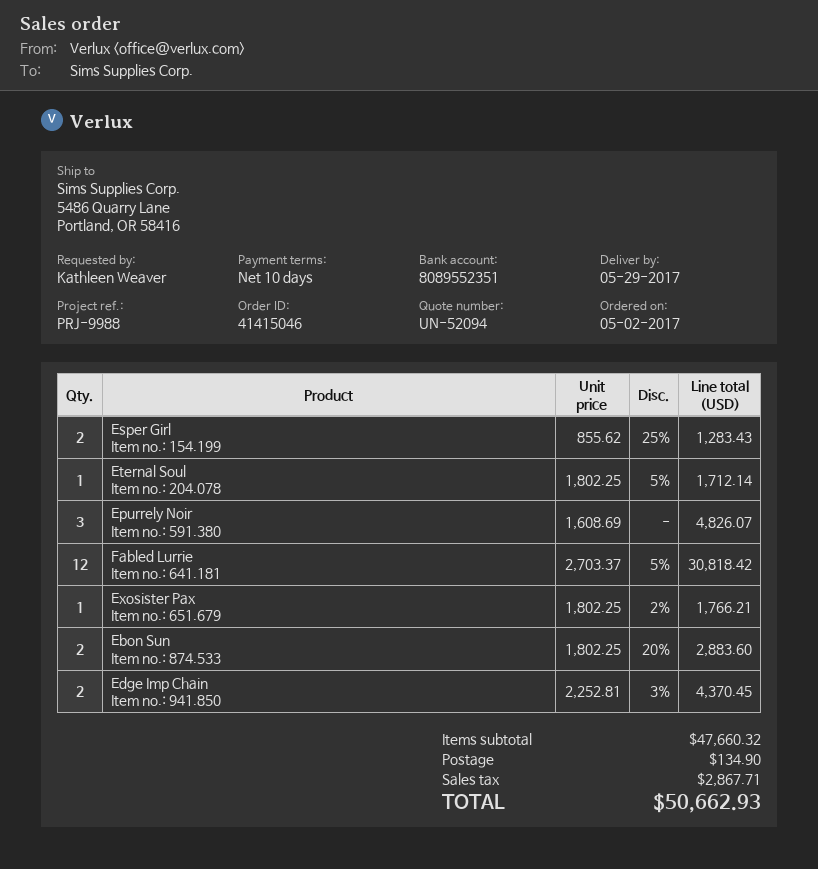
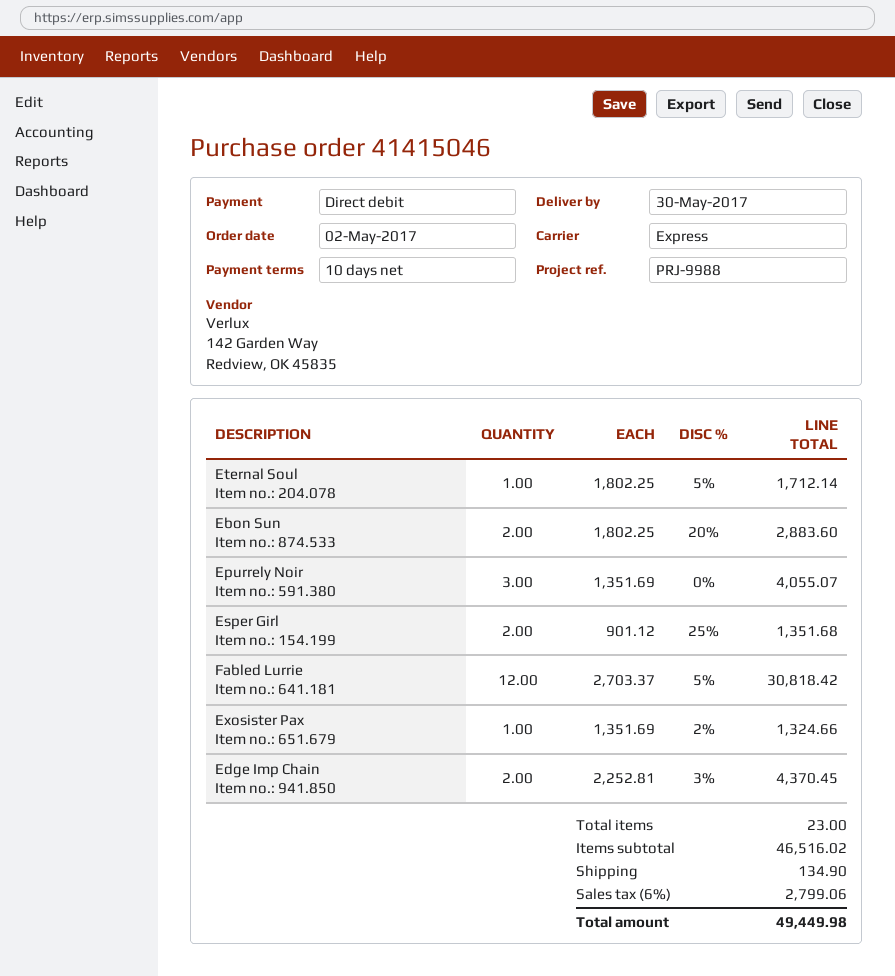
delivery date: 2017-05-29 -> 2017-05-30
Esper Girl: 2 x 855.62 - 25% = 1283.43 -> 2 x 901.12 - 25% = 1351.68
Epurrely Noir: 3 x 1608.69 = 4826.07 -> 3 x 1351.69 = 4055.07
Exosister Pax: 1 x 1802.25 - 2% = 1766.21 -> 1 x 1351.69 - 2% = 1324.66
subtotal: 47660.32 -> 46516.02
tax: 2867.71 -> 2799.06
total: 50662.93 -> 49449.98

